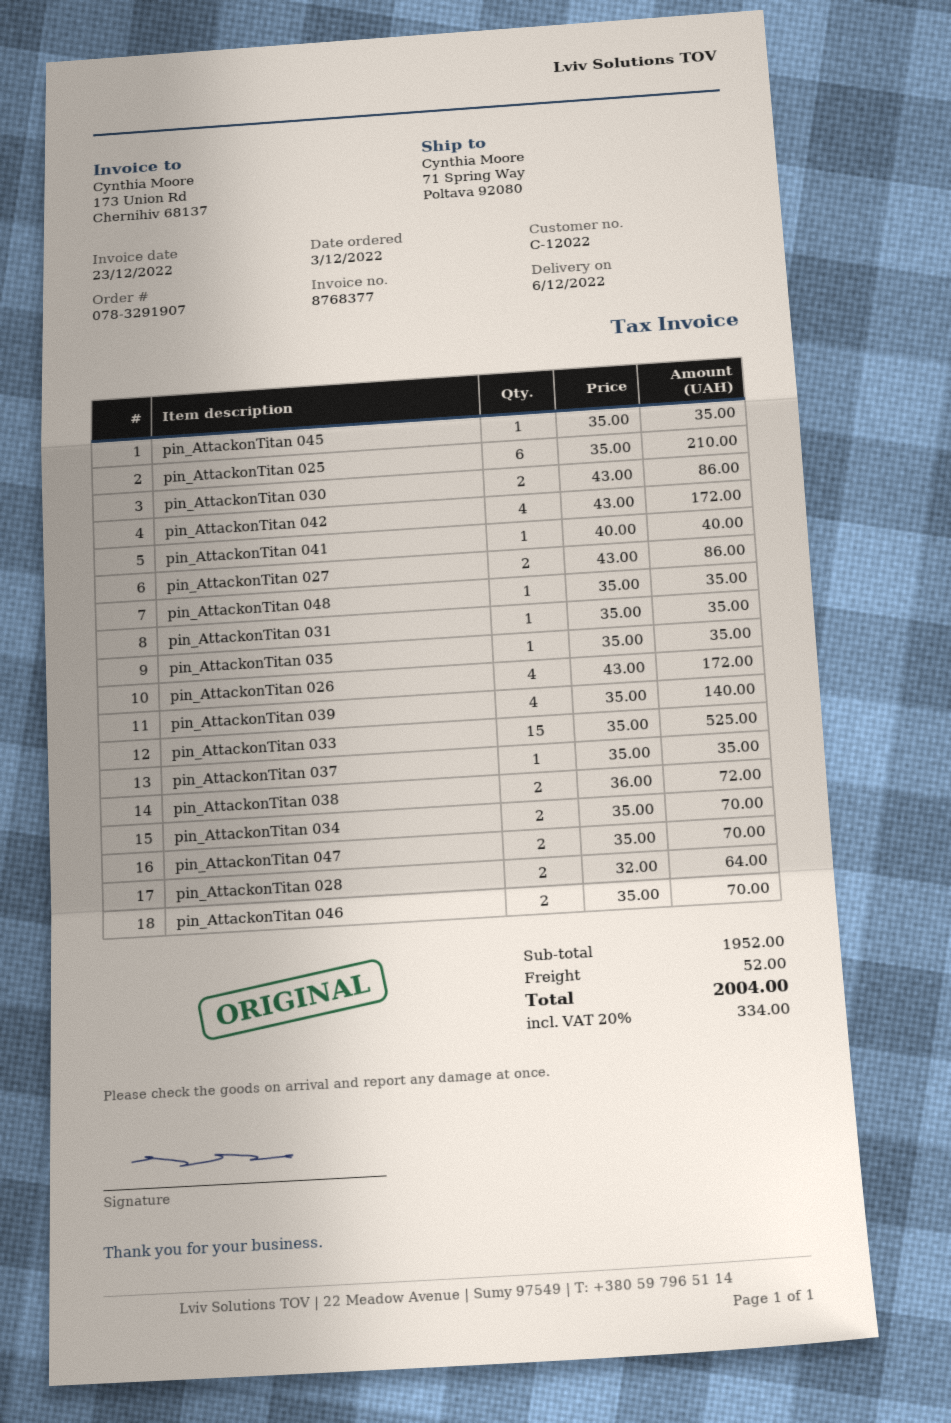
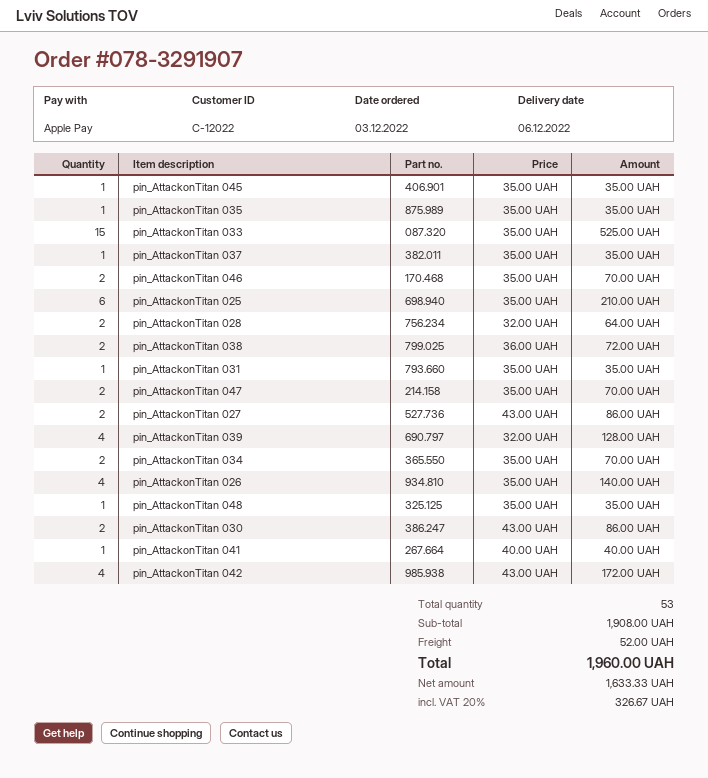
pin_AttackonTitan 026: 4 x 43.00 = 172.00 -> 4 x 35.00 = 140.00
pin_AttackonTitan 039: 4 x 35.00 = 140.00 -> 4 x 32.00 = 128.00
subtotal: 1952.00 -> 1908.00
tax: 20% = 334.00 -> 20% = 326.67
total: 2004.00 -> 1960.00

